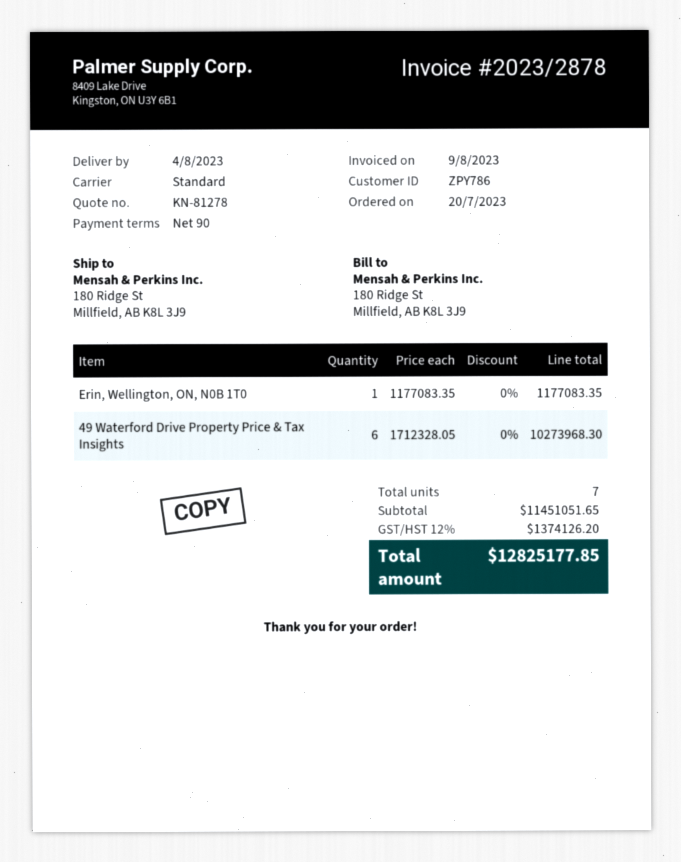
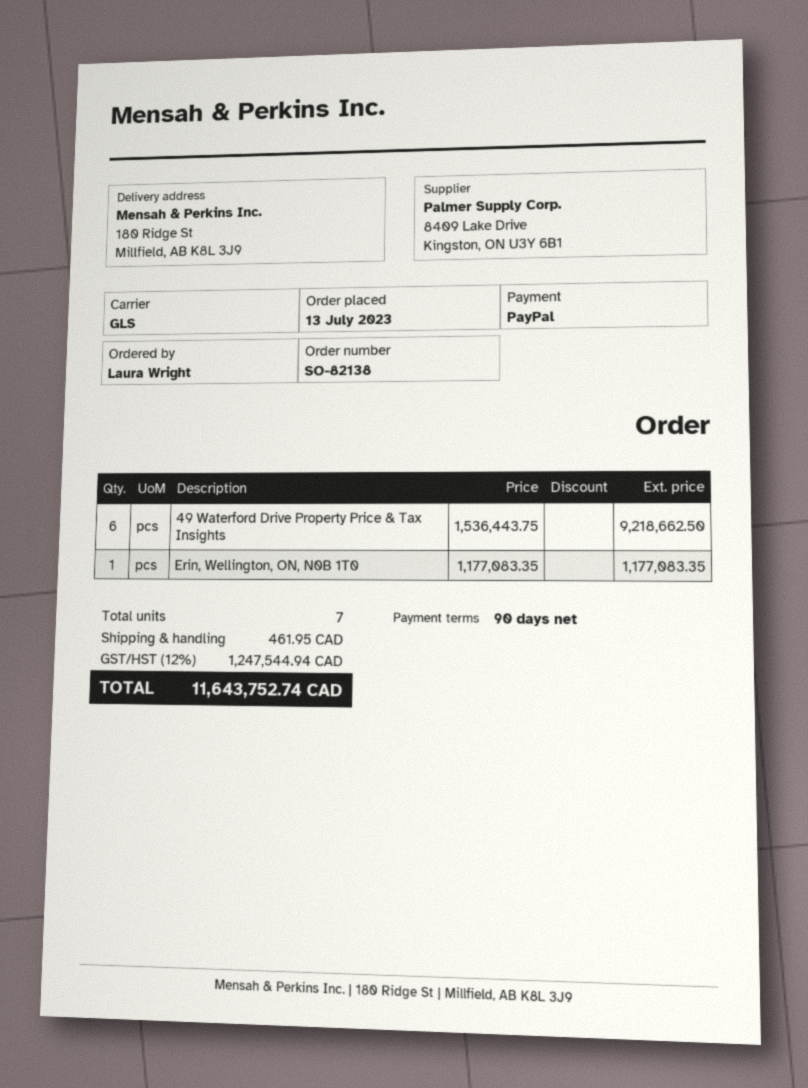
order date: 2023-07-20 -> 2023-07-13
shipping method: standard -> GLS
49 Waterford Drive Property Price & Tax Insights: 6 x 1712328.05 = 10273968.30 -> 6 x 1536443.75 = 9218662.50
shipping: none -> 461.95
tax: 12% = 1374126.20 -> 12% = 1247544.94
total: 12825177.85 -> 11643752.74

